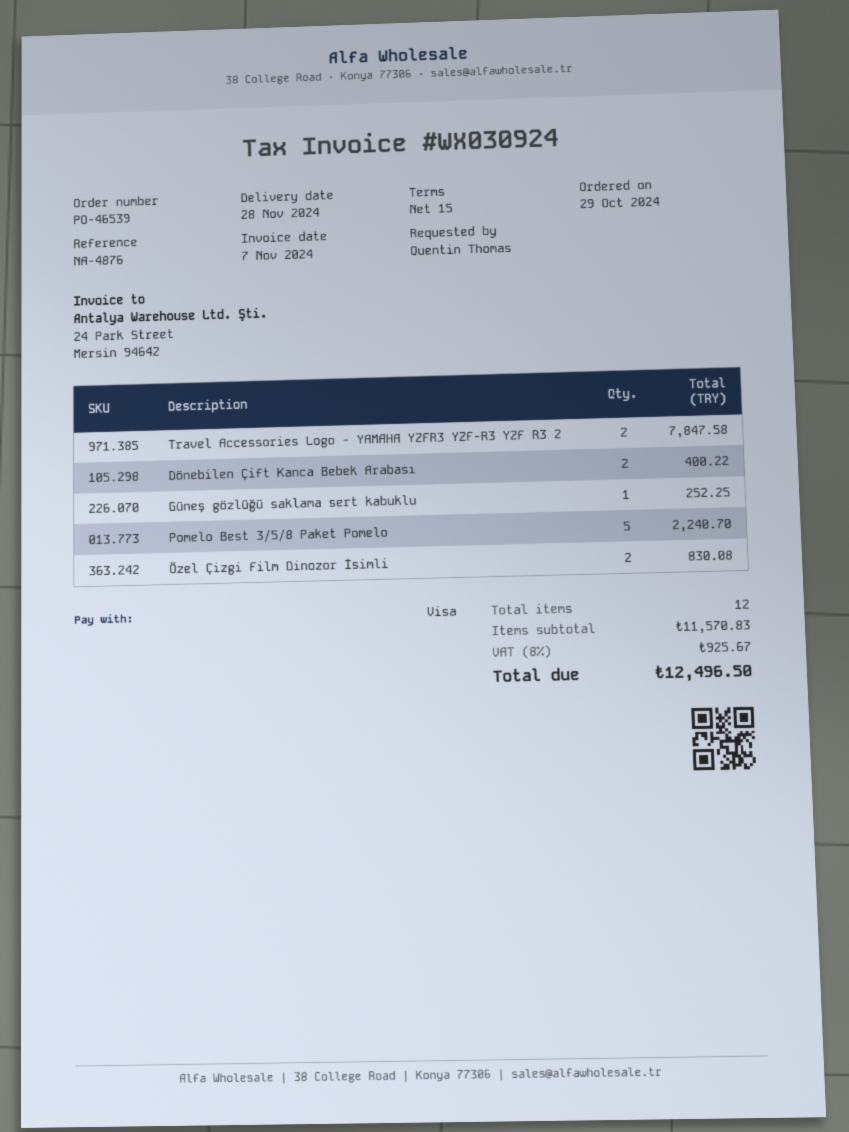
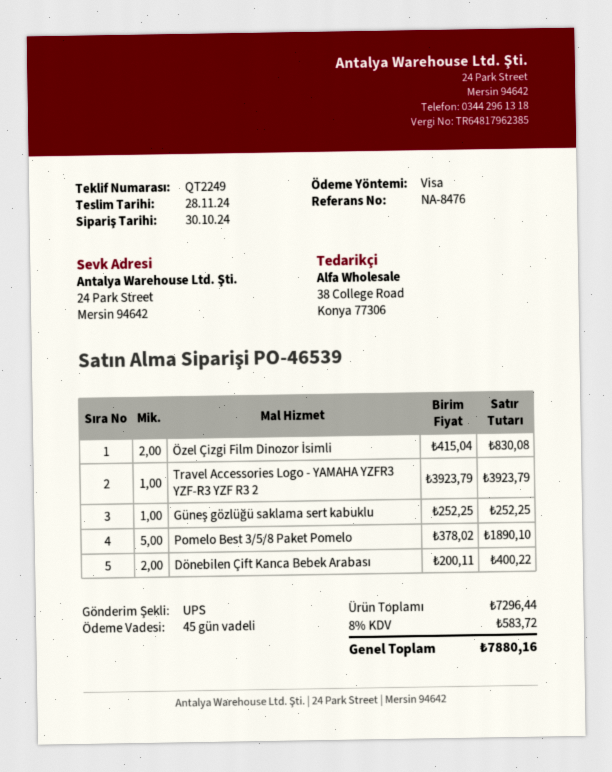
order date: 2024-10-29 -> 2024-10-30
payment terms: 15 days -> 45 days
reference: NA-4876 -> NA-8476
Travel Accessories Logo - YAMAHA YZFR3 YZF-R3 YZF R3 2: 2 for 7847.58 -> 1 for 3923.79
Pomelo Best 3/5/8 Paket Pomelo: 5 for 2240.70 -> 5 for 1890.10
subtotal: 11570.83 -> 7296.44
tax: 8% = 925.67 -> 8% = 583.72
total: 12496.50 -> 7880.16

